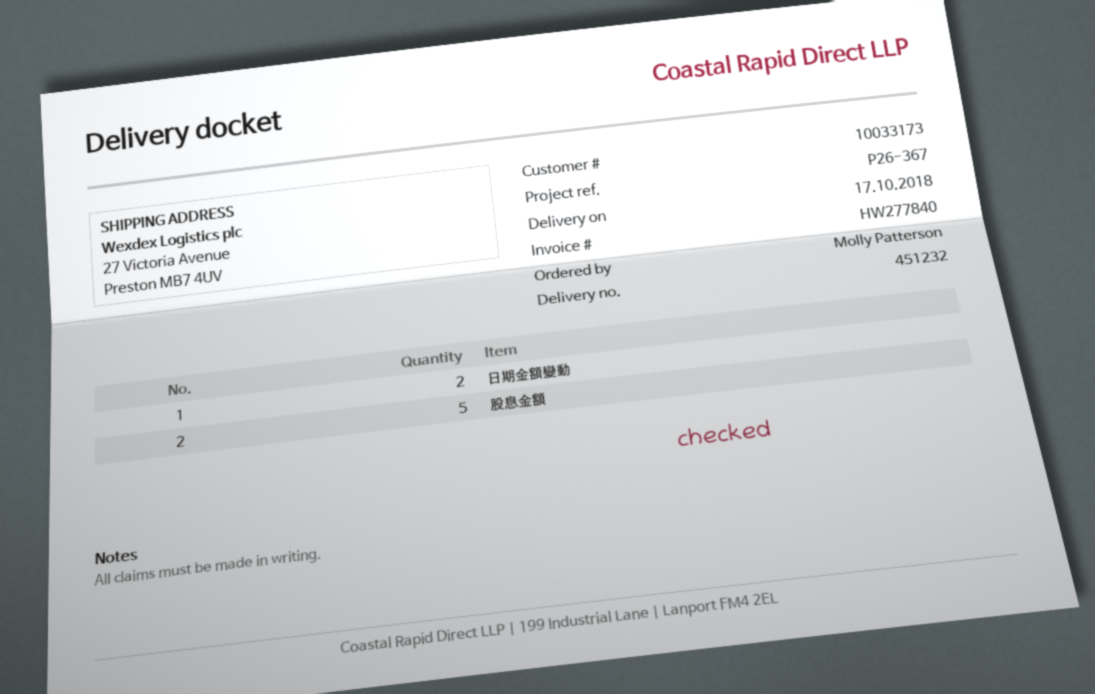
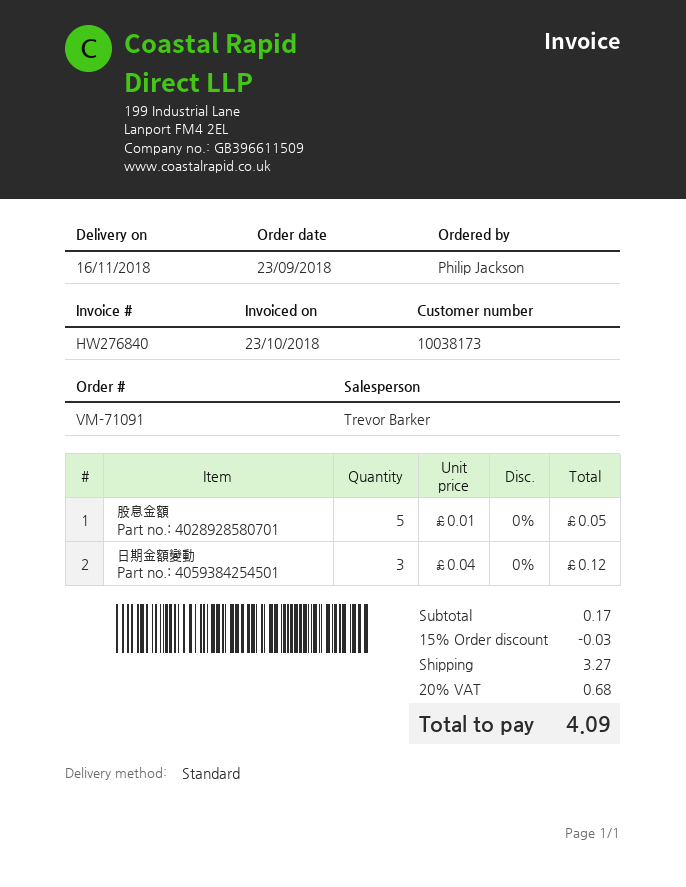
delivery date: 2018-10-17 -> 2018-11-16
invoice number: HW277840 -> HW276840
customer number: 10033173 -> 10038173
ordered by: Molly Patterson -> Philip Jackson
日期金額變動: 2 -> 3

